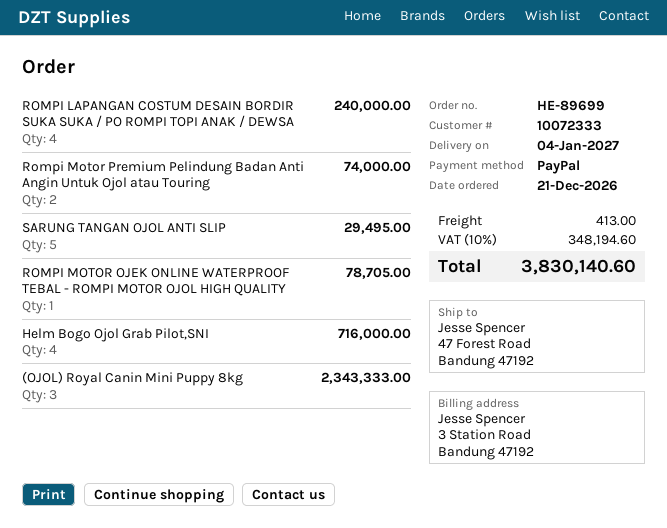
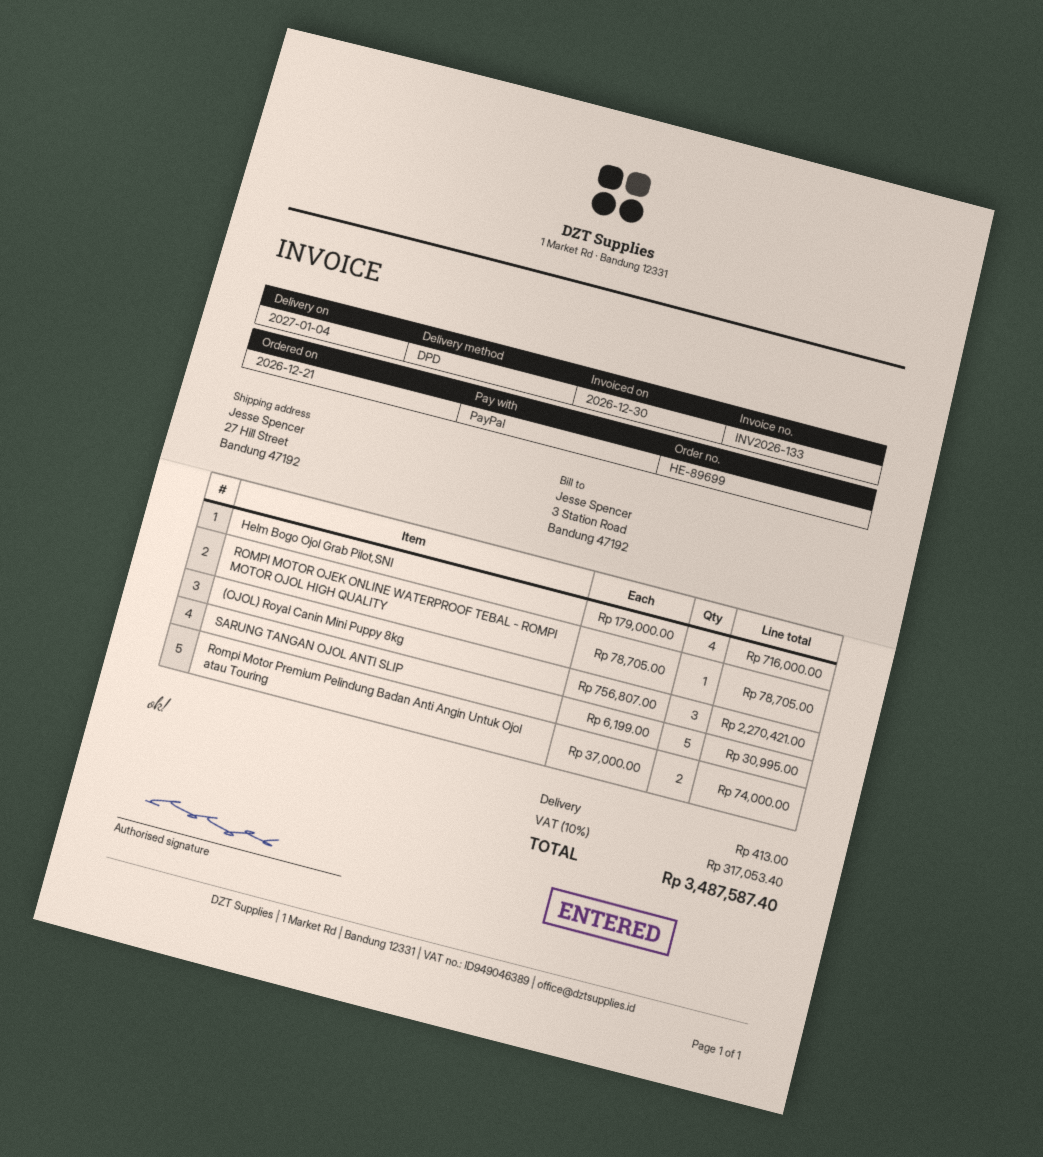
ship to: 47 Forest Road, Bandung 47192 -> 27 Hill Street, Bandung 47192
ROMPI LAPANGAN COSTUM DESAIN BORDIR SUKA SUKA / PO ROMPI TOPI ANAK / DEWSA: 4 for 240000.00 -> none
SARUNG TANGAN OJOL ANTI SLIP: 5 for 29495.00 -> 5 for 30995.00
(OJOL) Royal Canin Mini Puppy 8kg: 3 for 2343333.00 -> 3 for 2270421.00
tax: 10% = 348194.60 -> 10% = 317053.40
total: 3830140.60 -> 3487587.40

